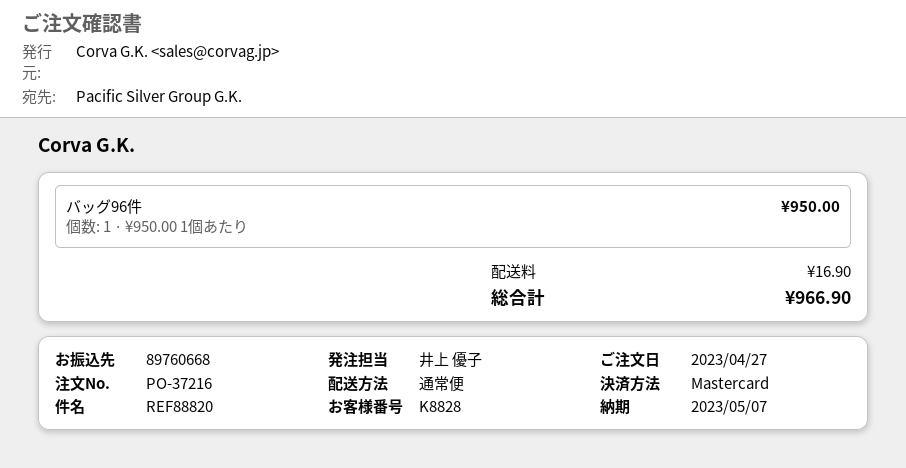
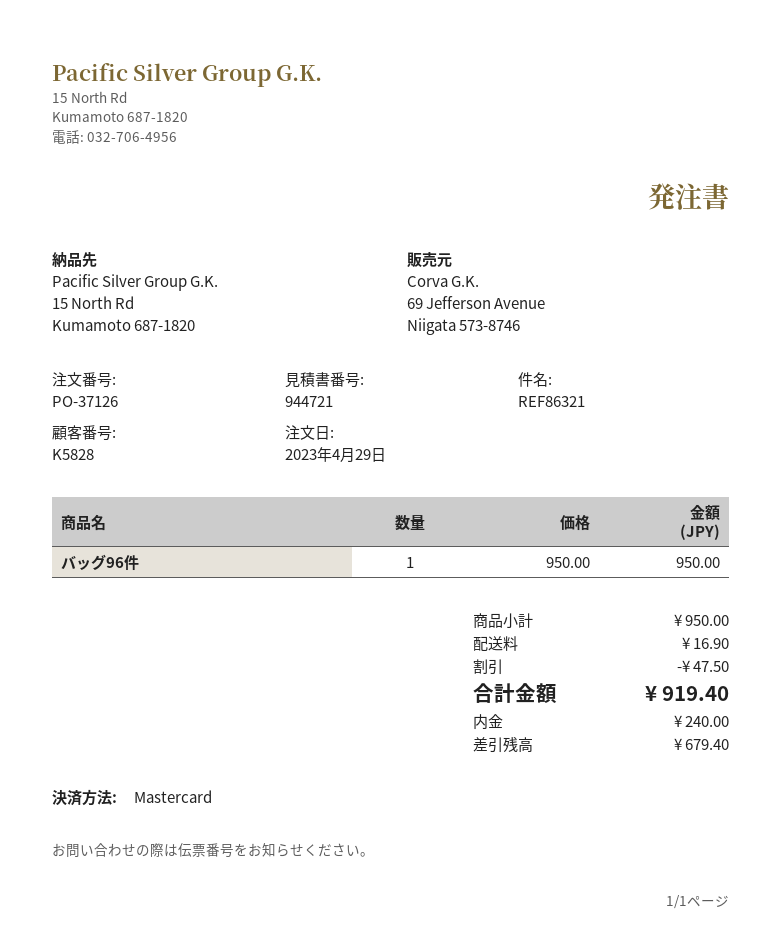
order number: PO-37216 -> PO-37126
order date: 2023-04-27 -> 2023-04-29
customer number: K8828 -> K5828
reference: REF88820 -> REF86321
discount: none -> 47.50
total: 966.90 -> 919.40

